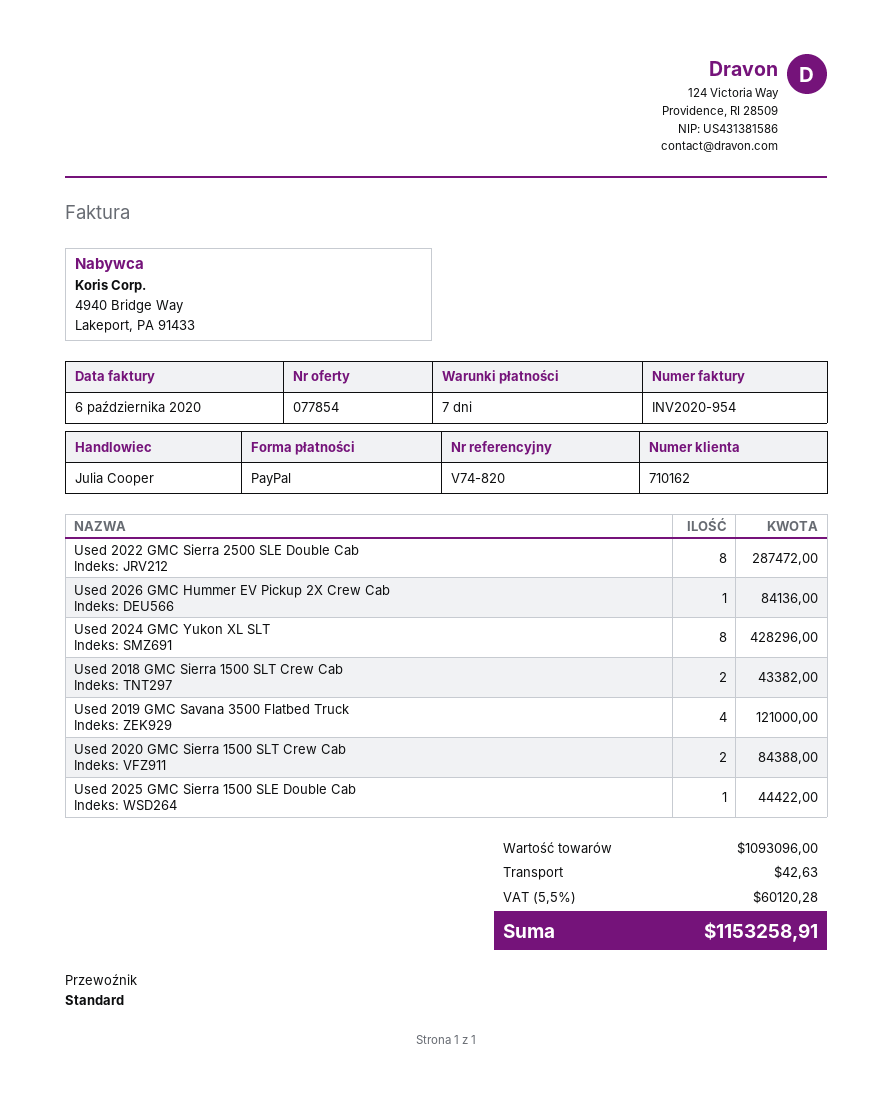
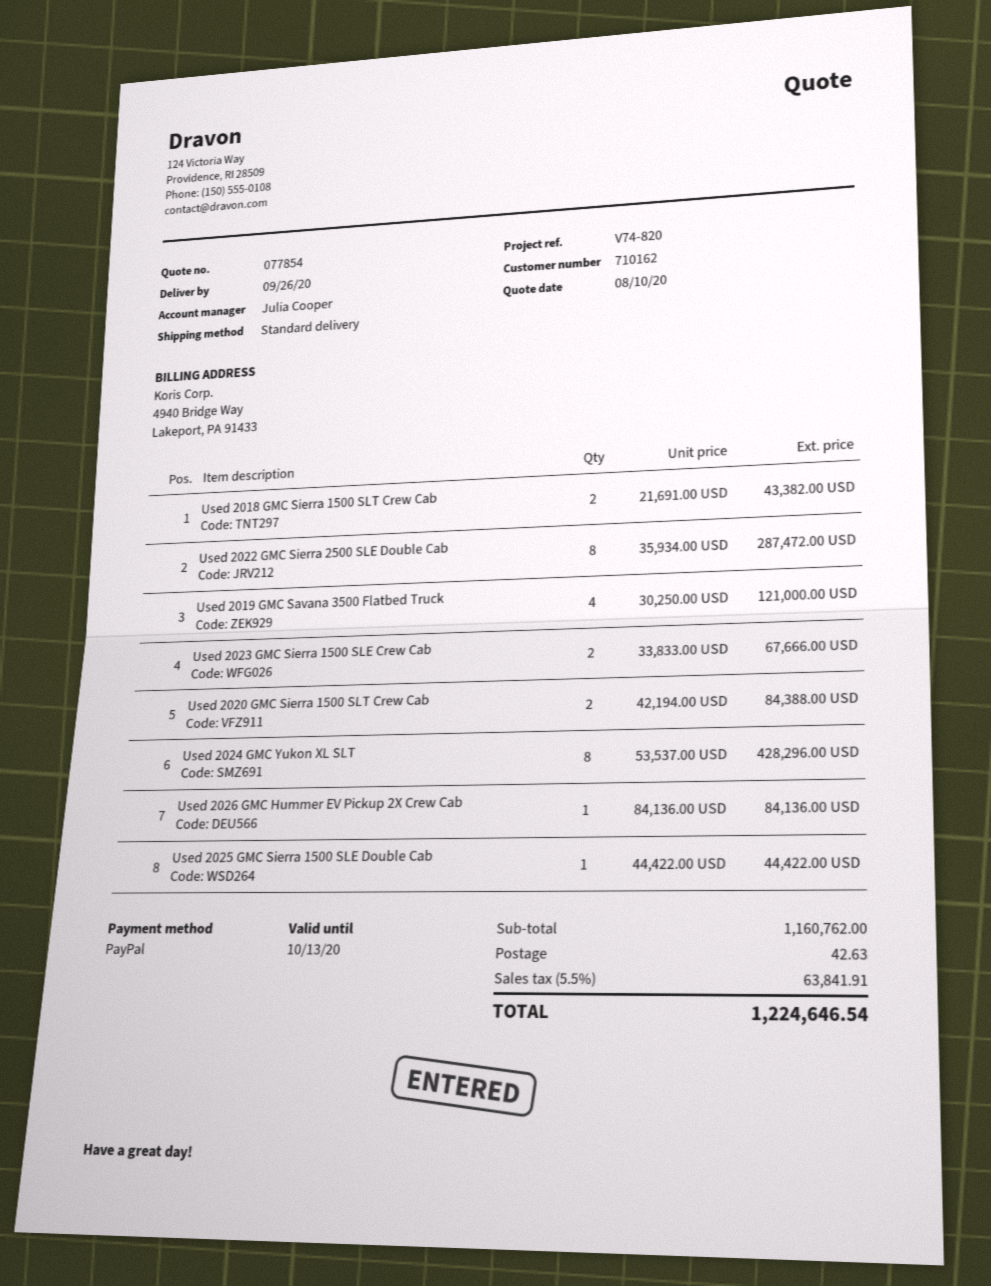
Used 2023 GMC Sierra 1500 SLE Crew Cab: none -> 2 for 67666.00
subtotal: 1093096.00 -> 1160762.00
tax: 5.5% = 60120.28 -> 5.5% = 63841.91
total: 1153258.91 -> 1224646.54

